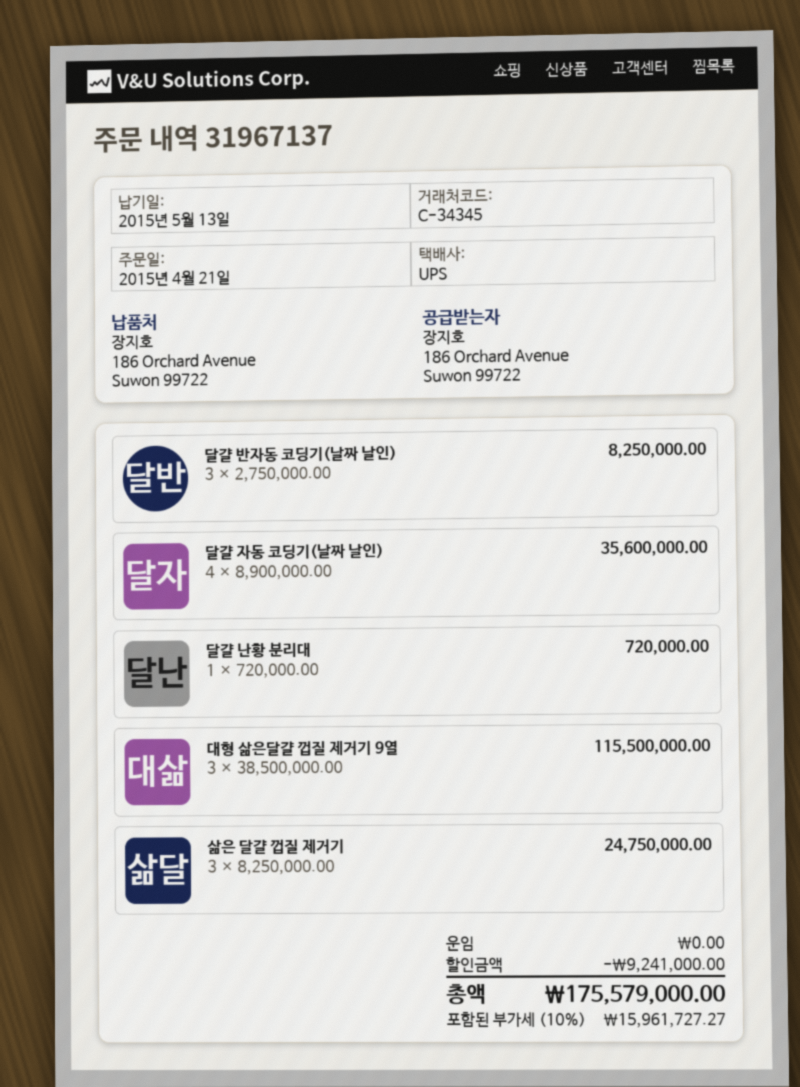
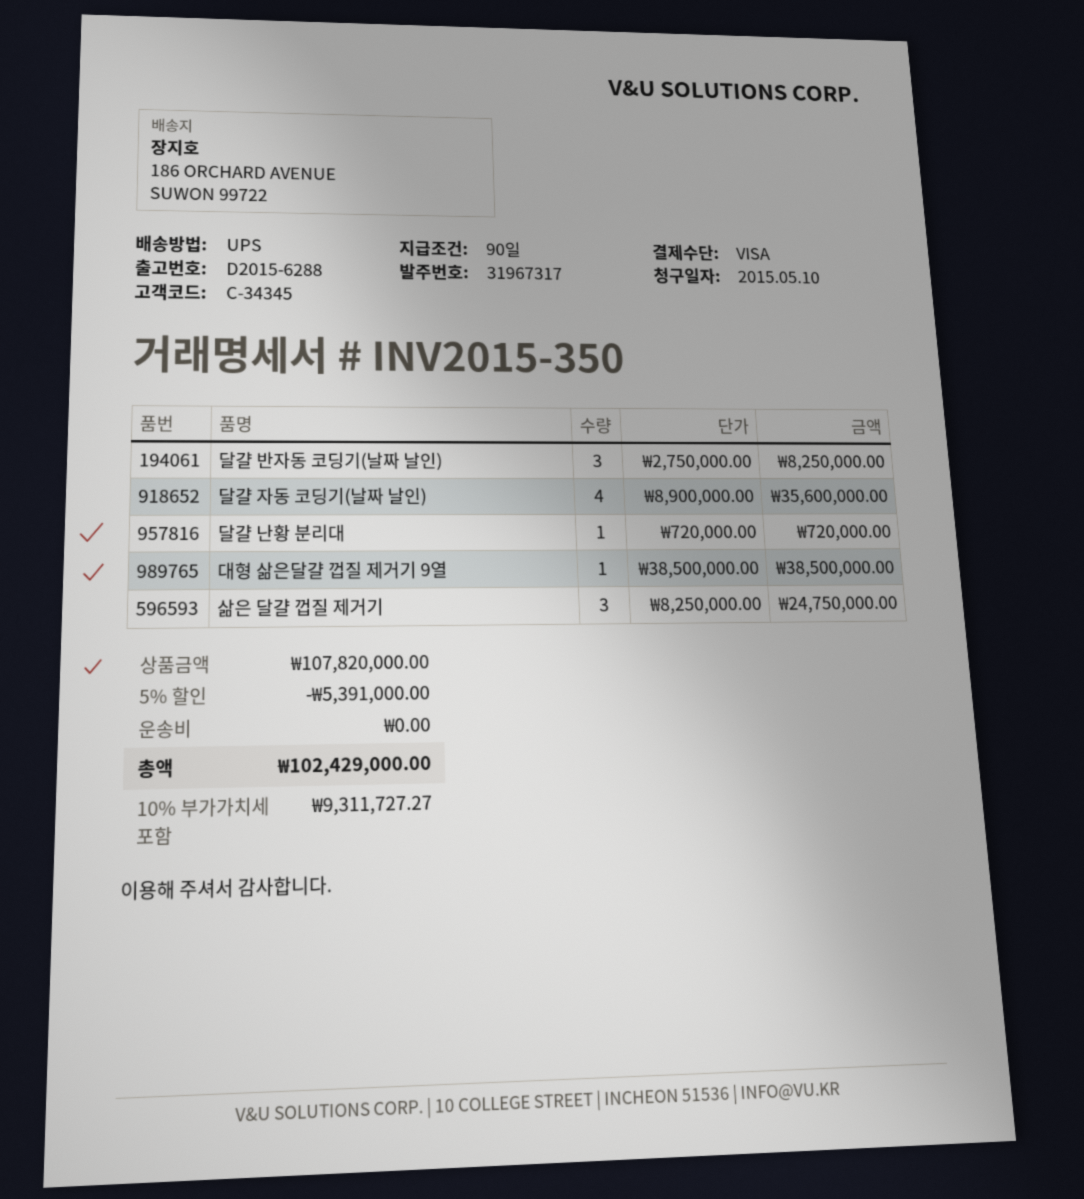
order number: 31967137 -> 31967317
대형 삶은달걀 껍질 제거기 9열: 3 x 38500000.00 = 115500000.00 -> 1 x 38500000.00 = 38500000.00
discount: 9241000.00 -> 5391000.00
tax: 10% = 15961727.27 -> 10% = 9311727.27
total: 175579000.00 -> 102429000.00

